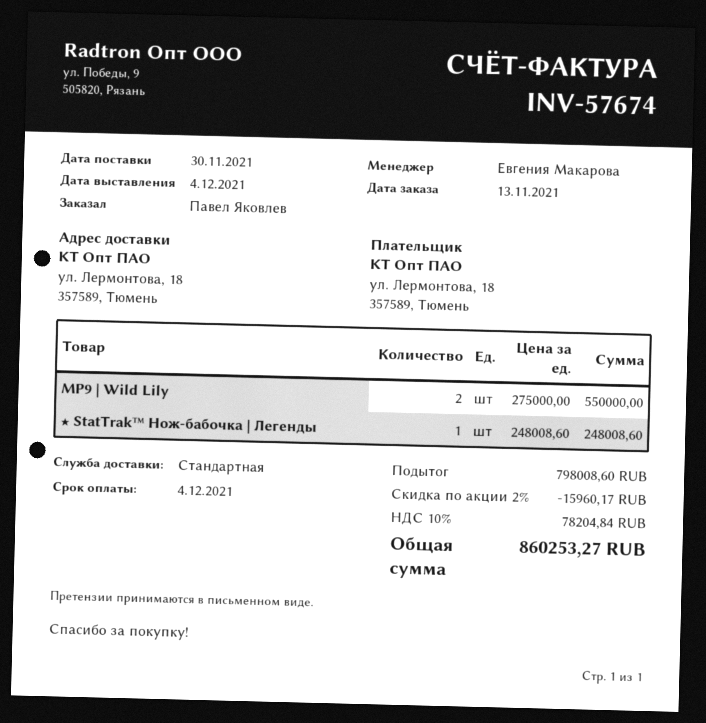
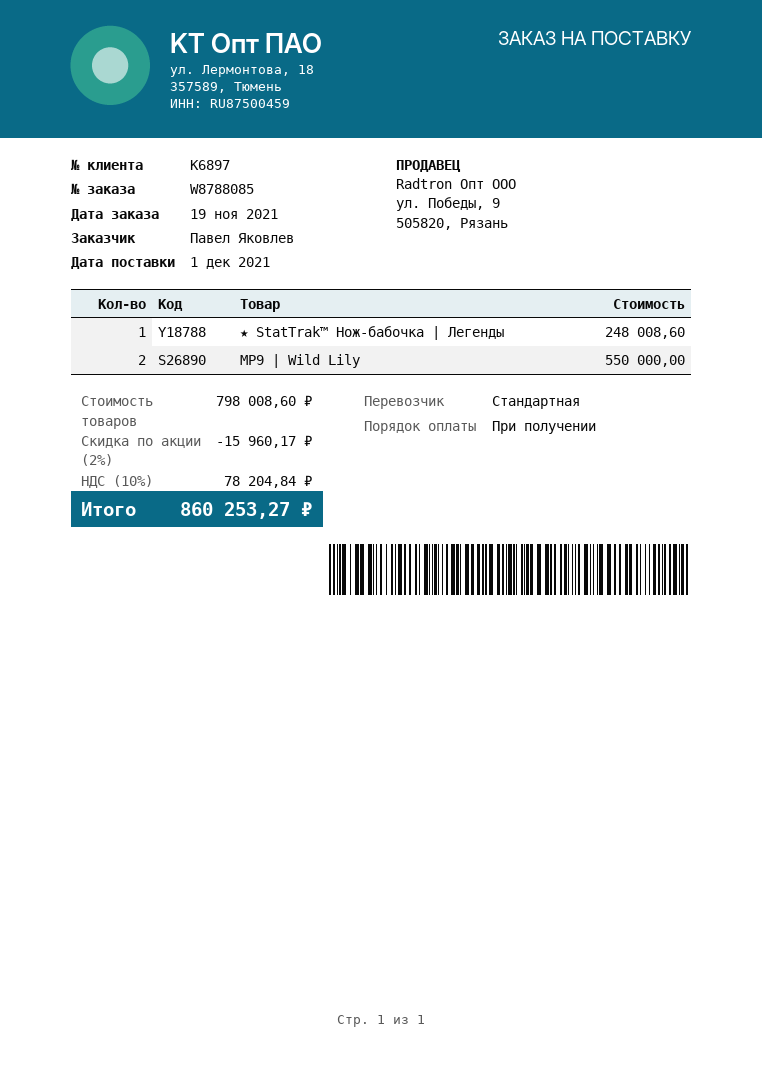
order date: 2021-11-13 -> 2021-11-19
delivery date: 2021-11-30 -> 2021-12-01

